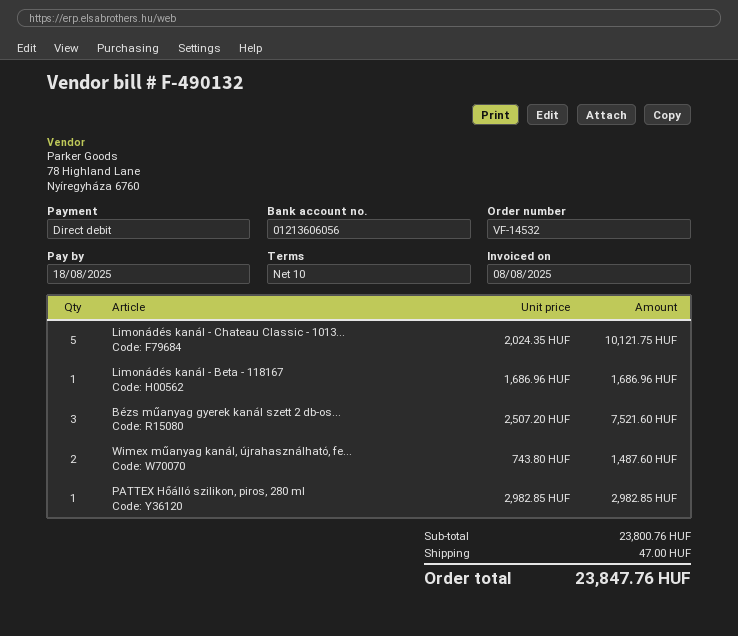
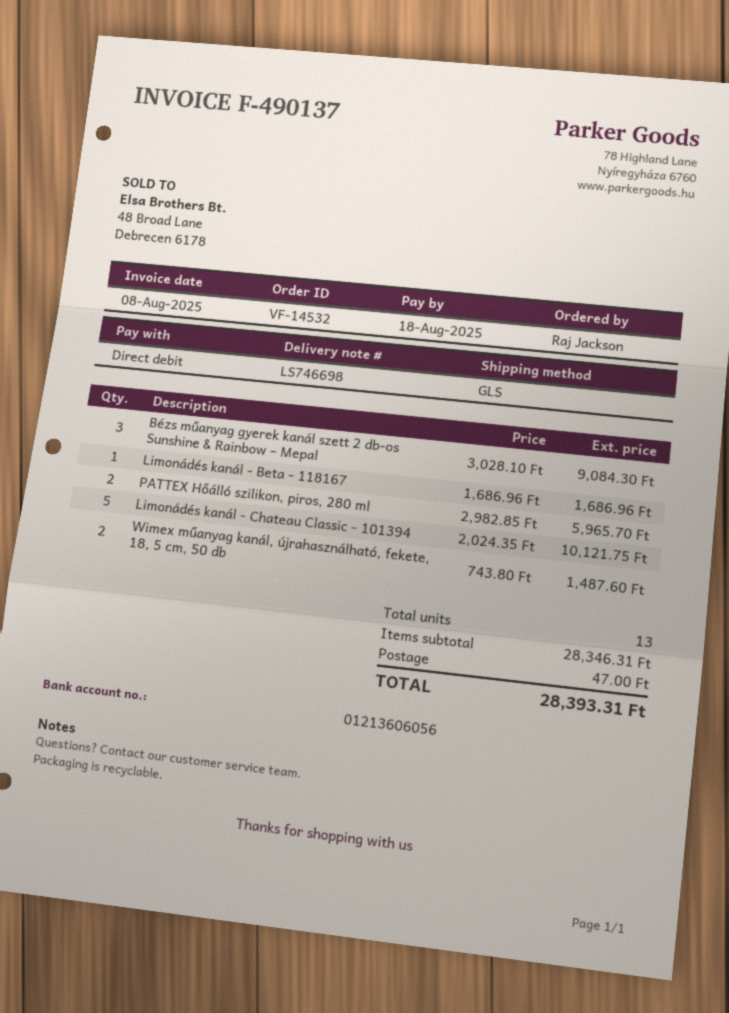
invoice number: F-490132 -> F-490137
Bézs műanyag gyerek kanál szett 2 db-os...: 3 x 2507.20 = 7521.60 -> 3 x 3028.10 = 9084.30
PATTEX Hőálló szilikon, piros, 280 ml: 1 x 2982.85 = 2982.85 -> 2 x 2982.85 = 5965.70
subtotal: 23800.76 -> 28346.31
total: 23847.76 -> 28393.31

